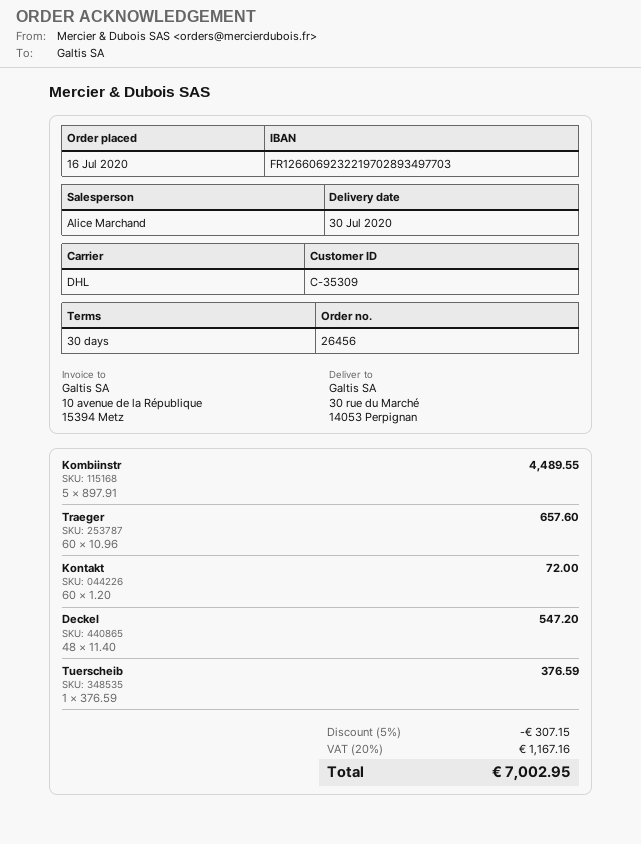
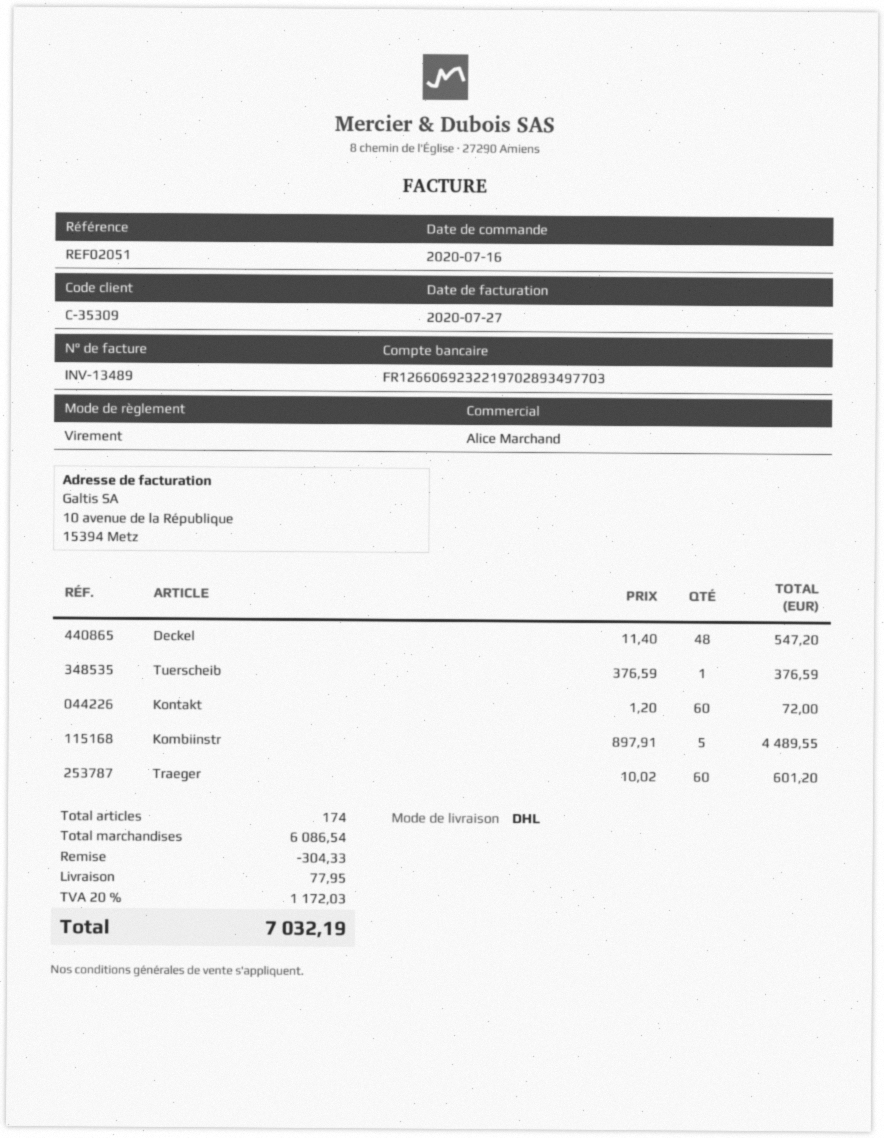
Traeger: 60 x 10.96 = 657.60 -> 60 x 10.02 = 601.20
discount: 307.15 -> 304.33
shipping: none -> 77.95
tax: 20% = 1167.16 -> 20% = 1172.03
total: 7002.95 -> 7032.19

